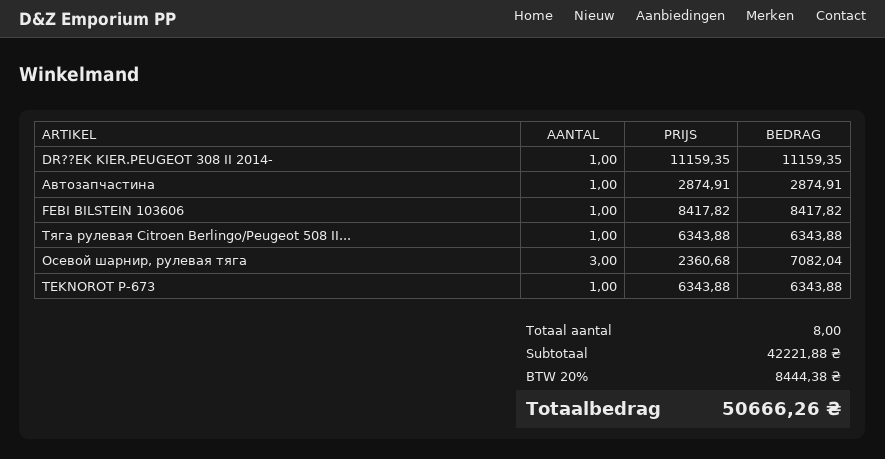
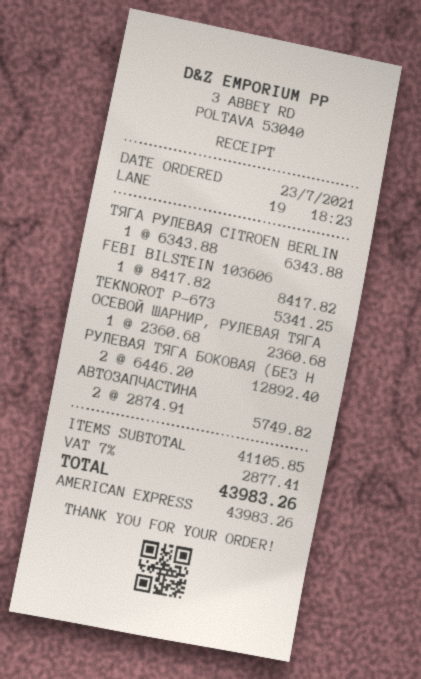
DR??EK KIER.PEUGEOT 308 II 2014-: 1 x 11159.35 = 11159.35 -> none
Автозапчастина: 1 x 2874.91 = 2874.91 -> 2 x 2874.91 = 5749.82
Осевой шарнир, рулевая тяга: 3 x 2360.68 = 7082.04 -> 1 x 2360.68 = 2360.68
TEKNOROT P-673: 1 x 6343.88 = 6343.88 -> 1 x 5341.25 = 5341.25
РУЛЕВАЯ ТЯГА БОКОВАЯ (БЕЗ Н: none -> 2 x 6446.20 = 12892.40
subtotal: 42221.88 -> 41105.85
tax: 20% = 8444.38 -> 7% = 2877.41
total: 50666.26 -> 43983.26

